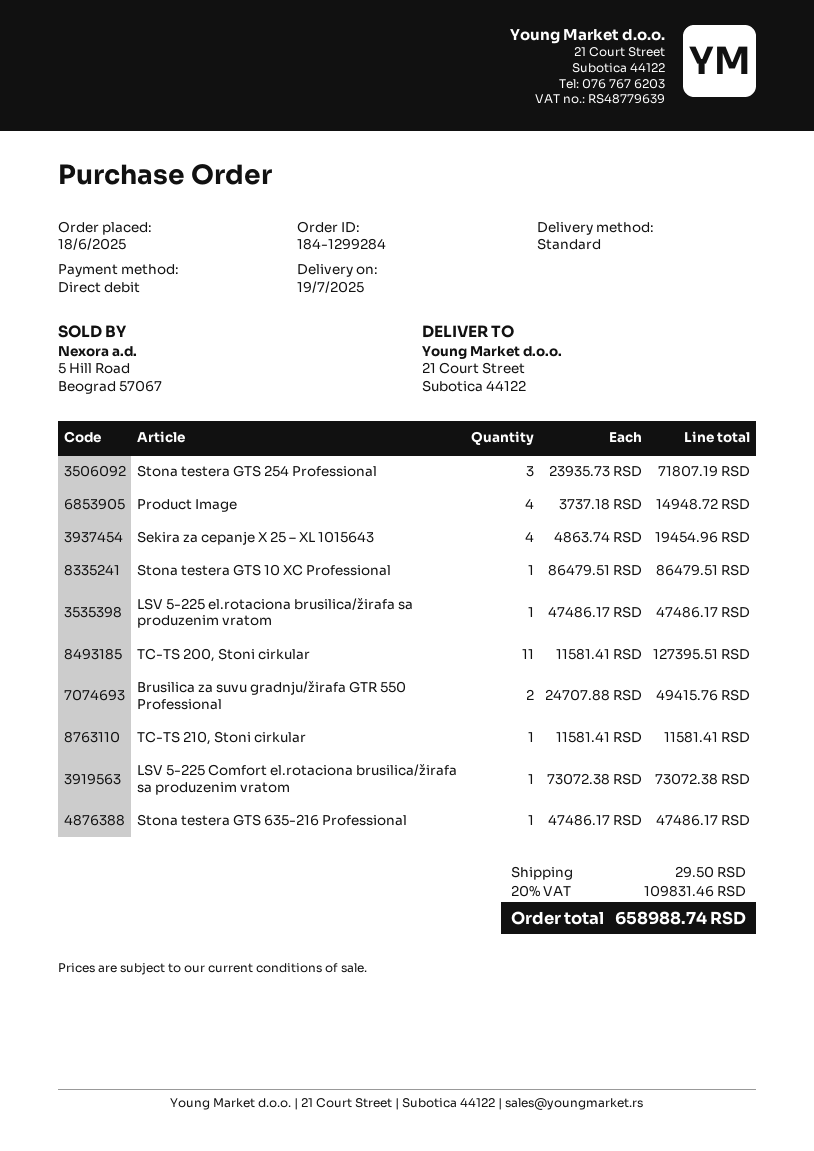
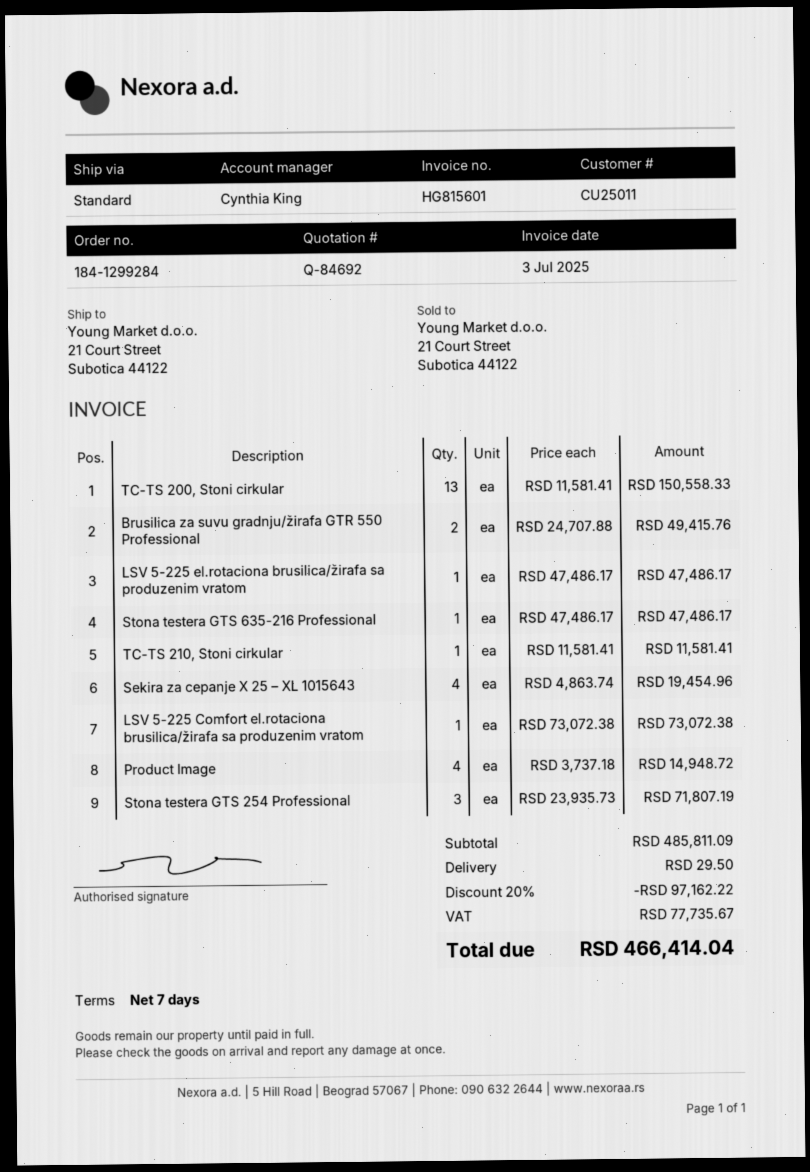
Stona testera GTS 10 XC Professional: 1 x 86479.51 = 86479.51 -> none
TC-TS 200, Stoni cirkular: 11 x 11581.41 = 127395.51 -> 13 x 11581.41 = 150558.33
discount: none -> 20% = 97162.22
tax: 109831.46 -> 77735.67
total: 658988.74 -> 466414.04

